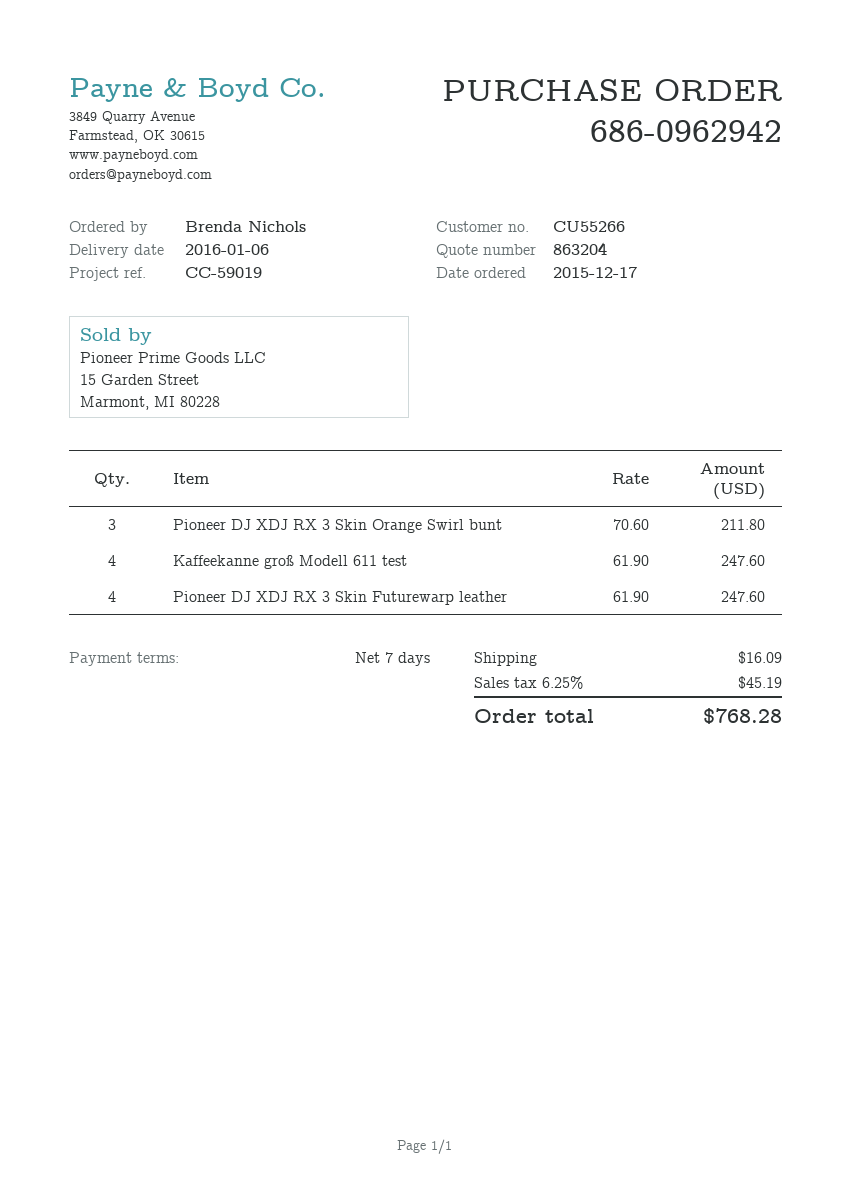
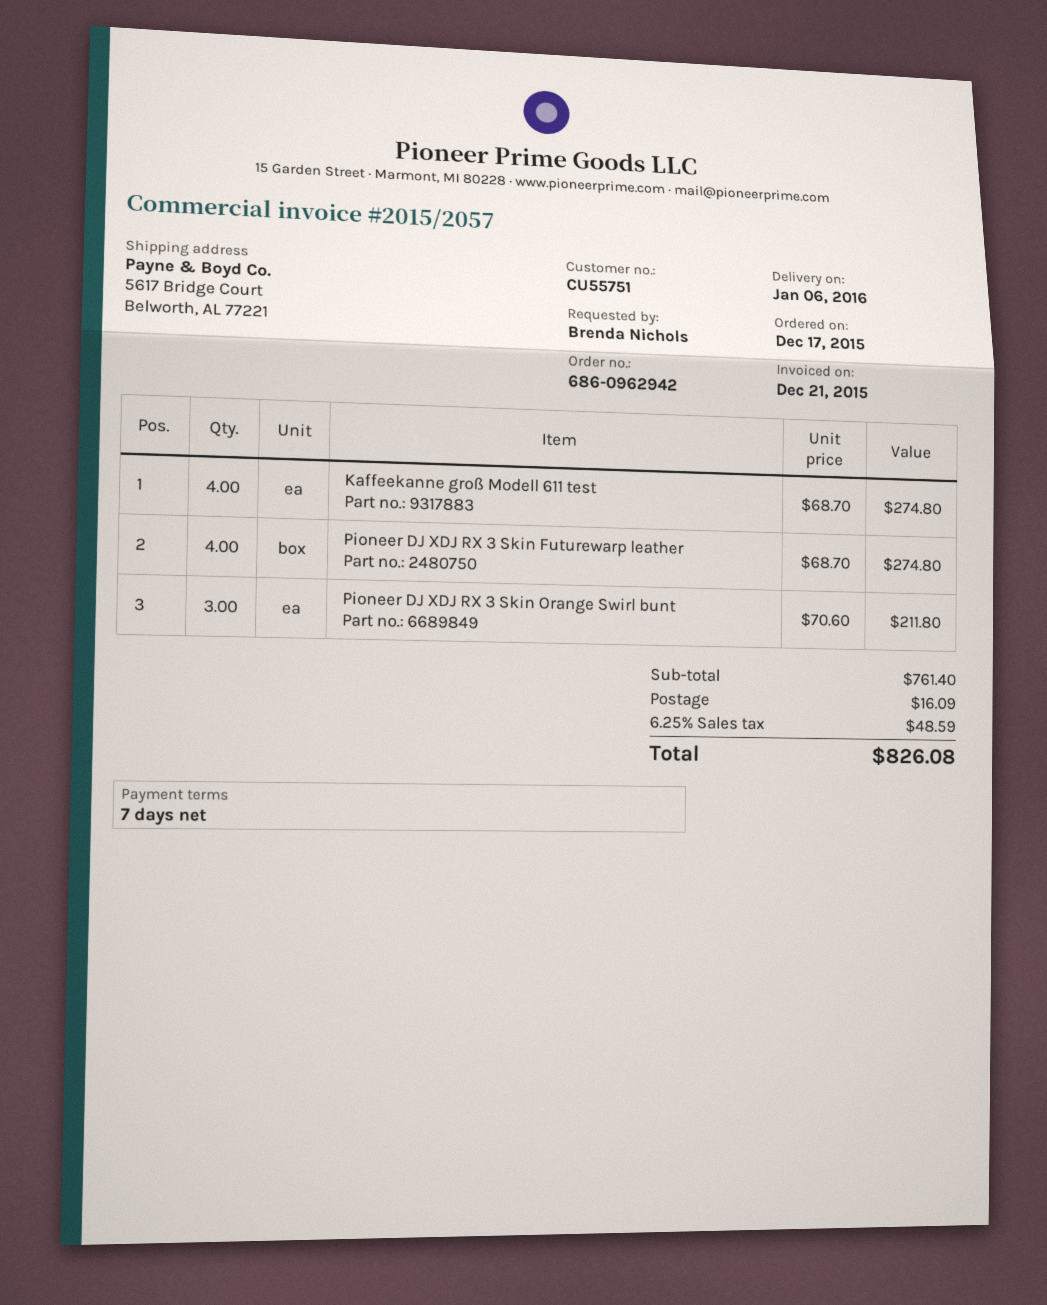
customer number: CU55266 -> CU55751
Kaffeekanne groß Modell 611 test: 4 x 61.90 = 247.60 -> 4 x 68.70 = 274.80
Pioneer DJ XDJ RX 3 Skin Futurewarp leather: 4 x 61.90 = 247.60 -> 4 x 68.70 = 274.80
tax: 6.25% = 45.19 -> 6.25% = 48.59
total: 768.28 -> 826.08

